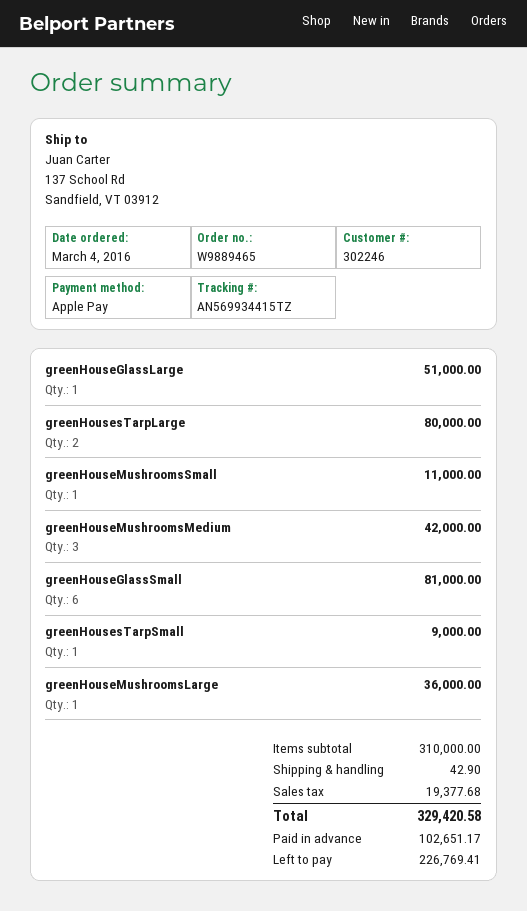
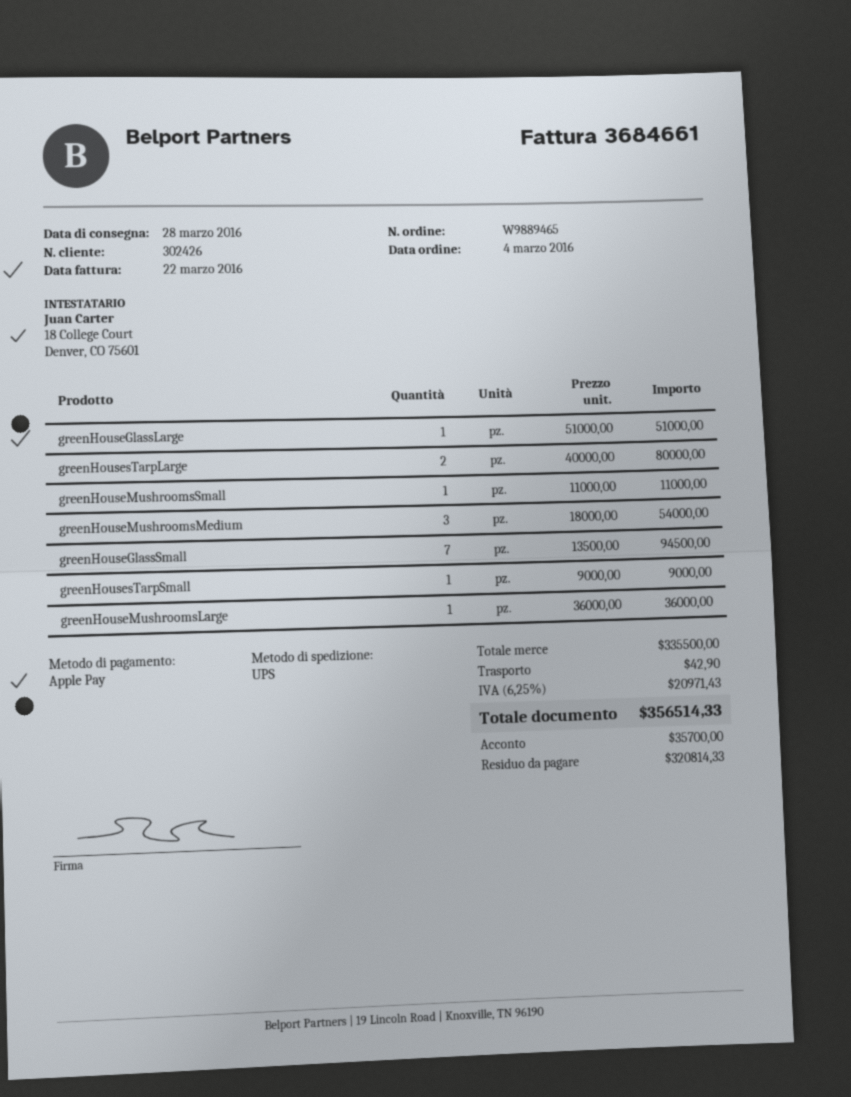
customer number: 302246 -> 302426
greenHouseMushroomsMedium: 3 for 42000.00 -> 3 for 54000.00
greenHouseGlassSmall: 6 for 81000.00 -> 7 for 94500.00
subtotal: 310000.00 -> 335500.00
tax: 19377.68 -> 20971.43
total: 329420.58 -> 356514.33
deposit: 102651.17 -> 35700.00
balance: 226769.41 -> 320814.33

